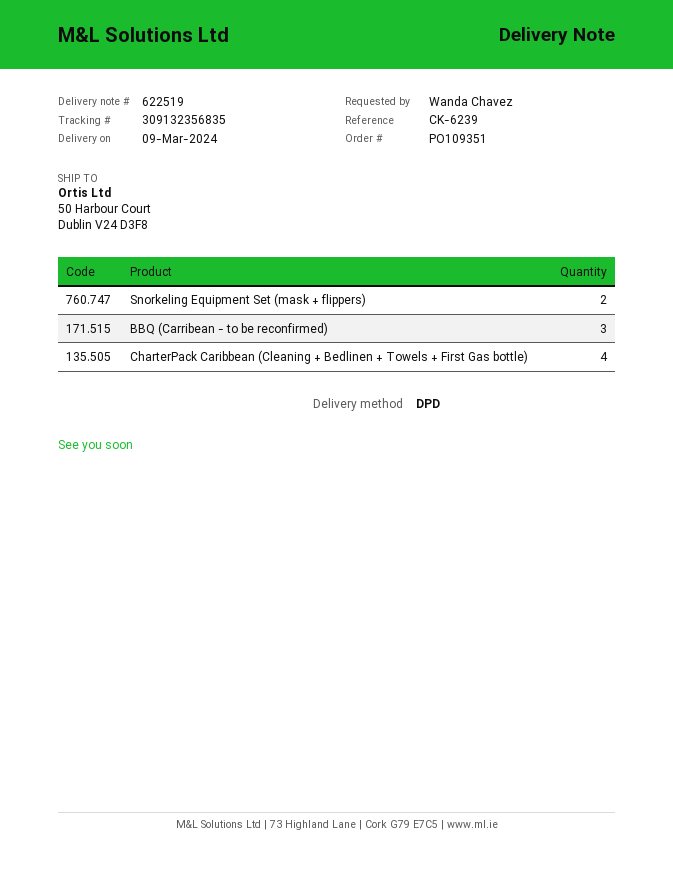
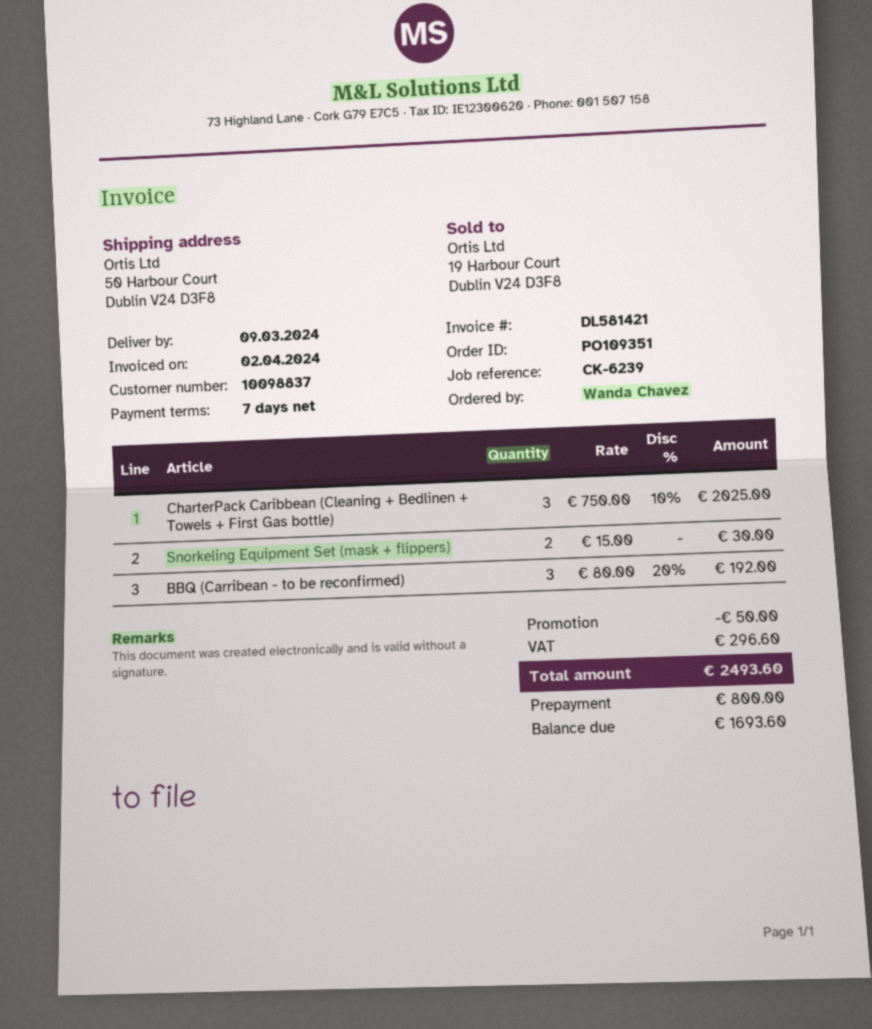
CharterPack Caribbean (Cleaning + Bedlinen + Towels + First Gas bottle): 4 -> 3

